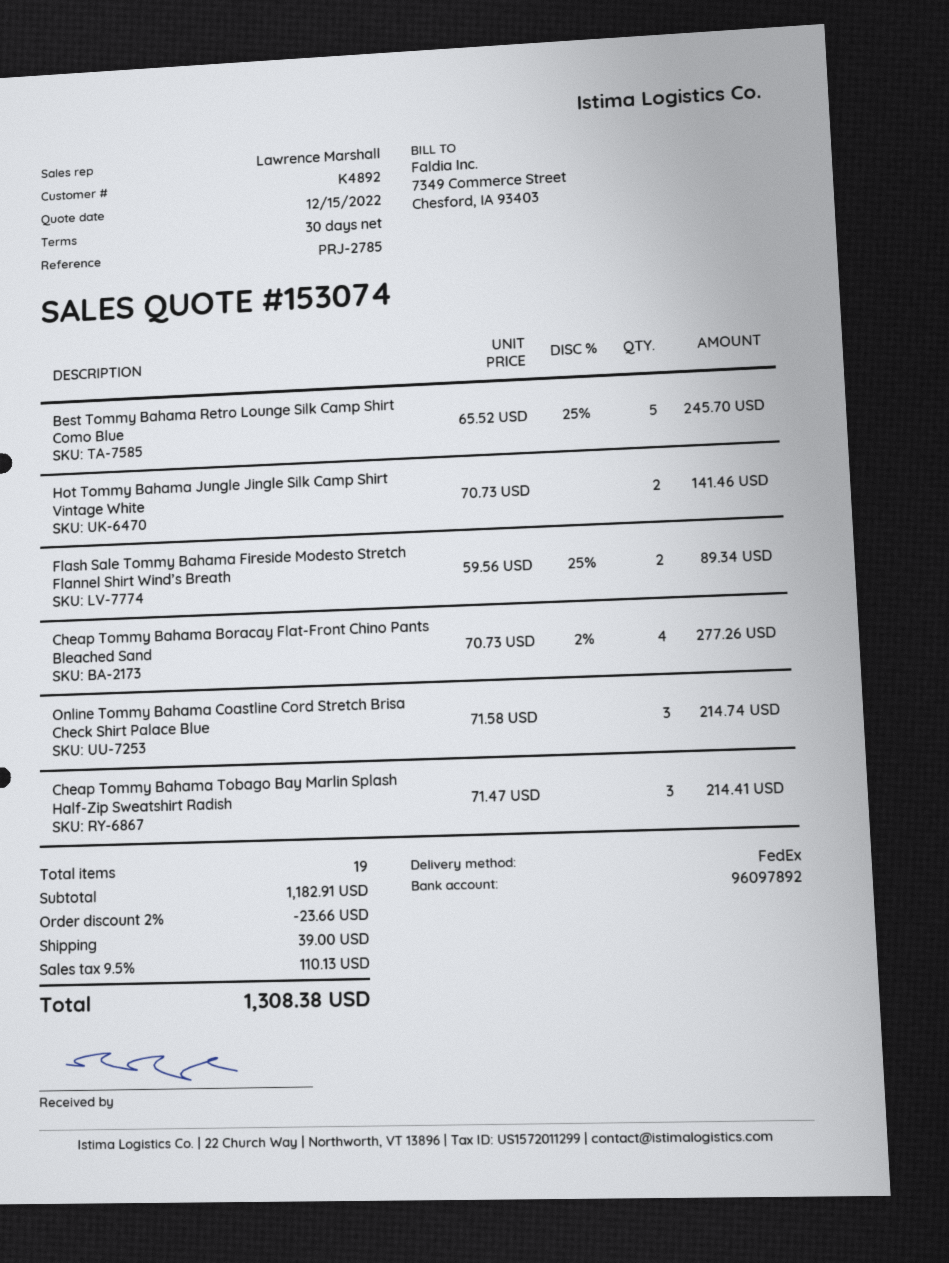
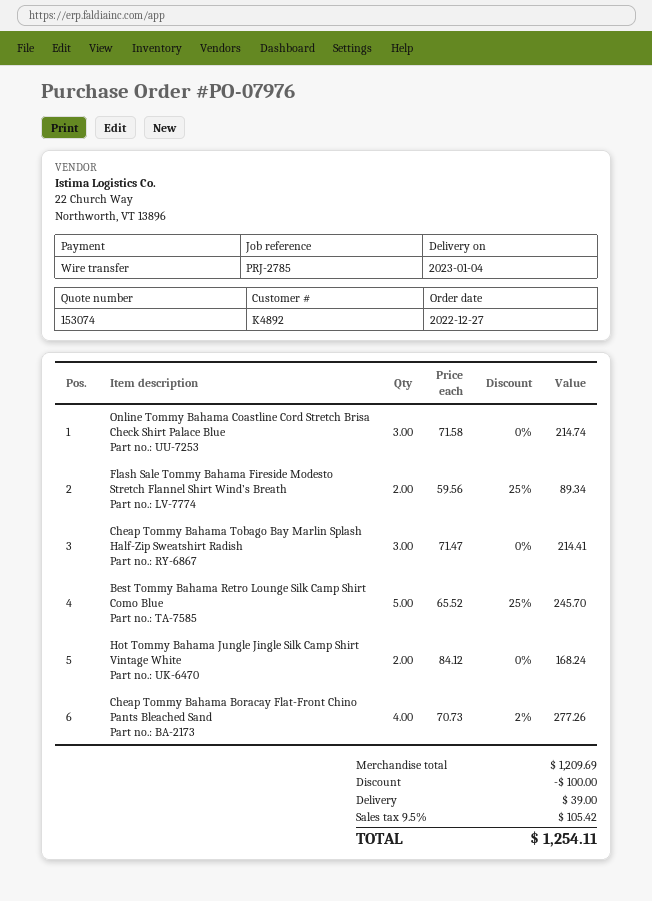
Hot Tommy Bahama Jungle Jingle Silk Camp Shirt Vintage White: 2 x 70.73 = 141.46 -> 2 x 84.12 = 168.24
subtotal: 1182.91 -> 1209.69
discount: 23.66 -> 100.00
tax: 9.5% = 110.13 -> 9.5% = 105.42
total: 1308.38 -> 1254.11

